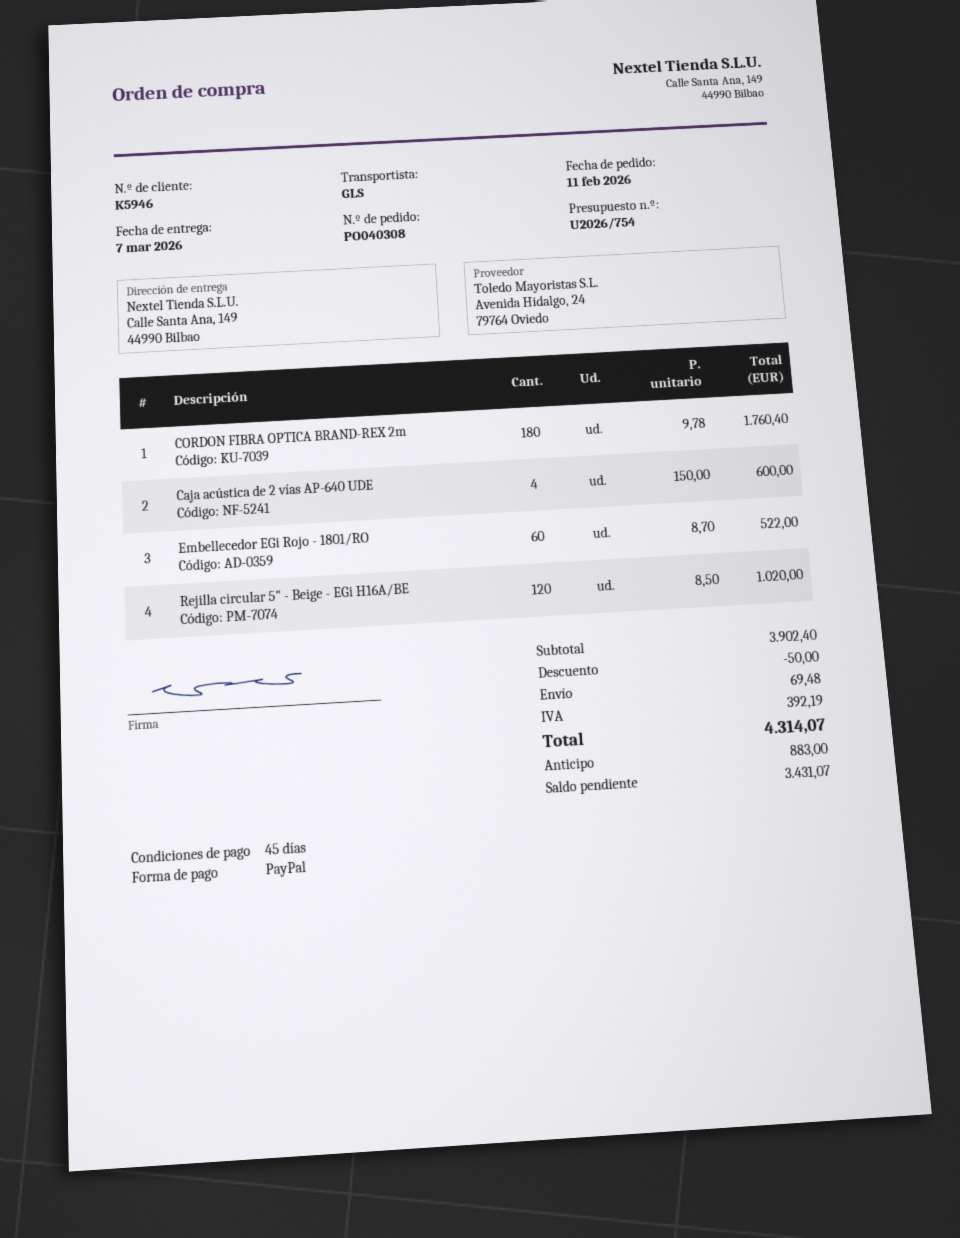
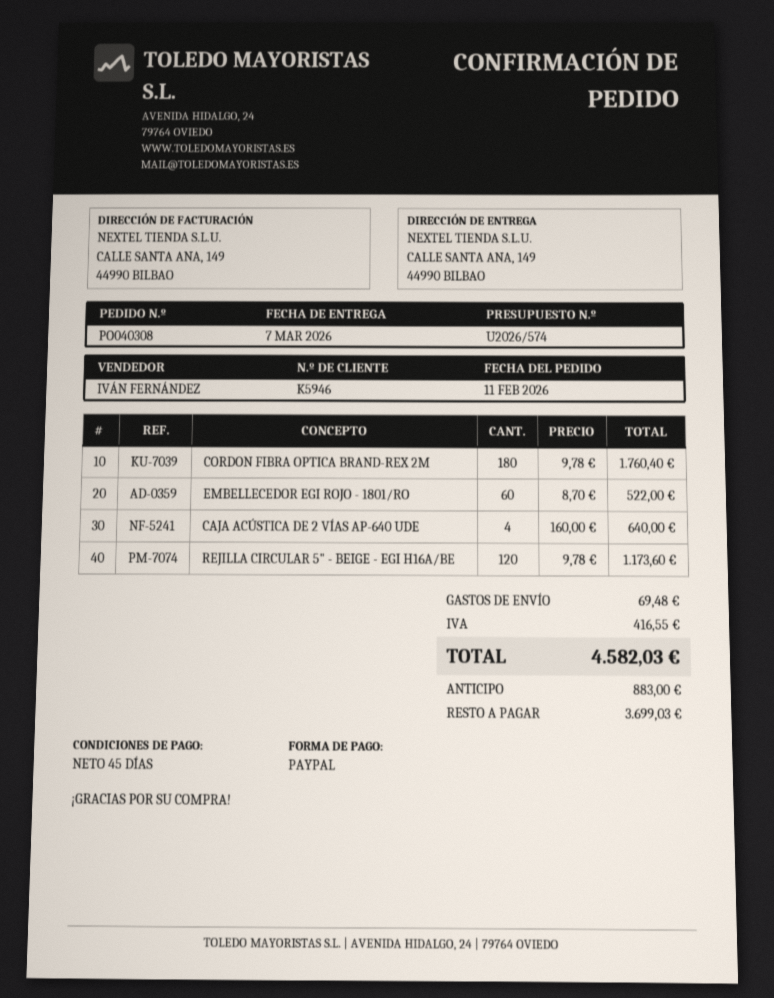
quote number: U2026/754 -> U2026/574
Caja acústica de 2 vías AP-640 UDE: 4 x 150.00 = 600.00 -> 4 x 160.00 = 640.00
Rejilla circular 5" - Beige - EGi H16A/BE: 120 x 8.50 = 1020.00 -> 120 x 9.78 = 1173.60
discount: 50.00 -> none
tax: 392.19 -> 416.55
total: 4314.07 -> 4582.03
balance: 3431.07 -> 3699.03

